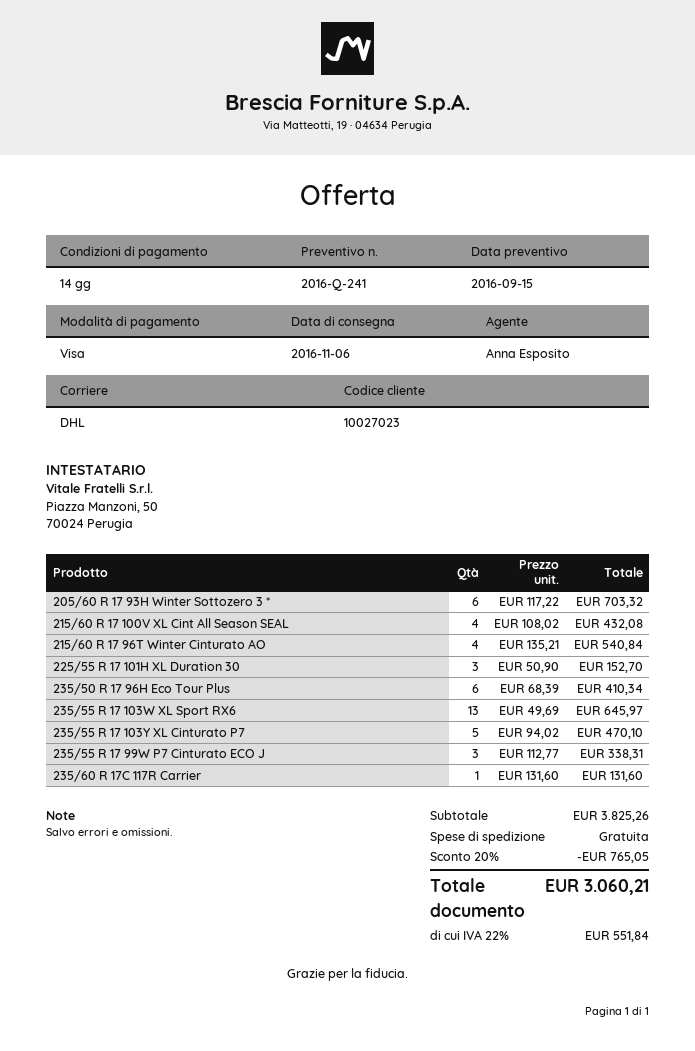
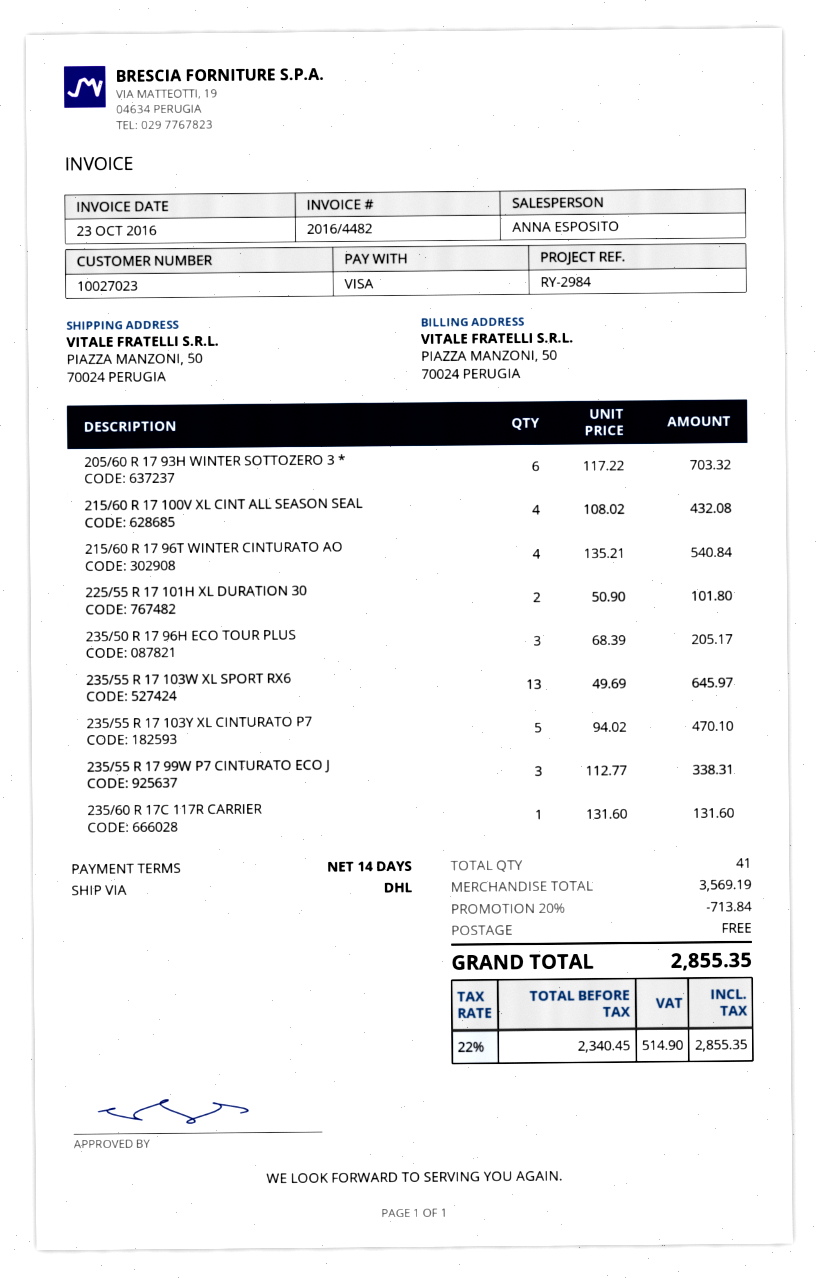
225/55 R 17 101H XL Duration 30: 3 x 50.90 = 152.70 -> 2 x 50.90 = 101.80
235/50 R 17 96H Eco Tour Plus: 6 x 68.39 = 410.34 -> 3 x 68.39 = 205.17
subtotal: 3825.26 -> 3569.19
discount: 20% = 765.05 -> 20% = 713.84
tax: 22% = 551.84 -> 22% = 514.90
total: 3060.21 -> 2855.35

